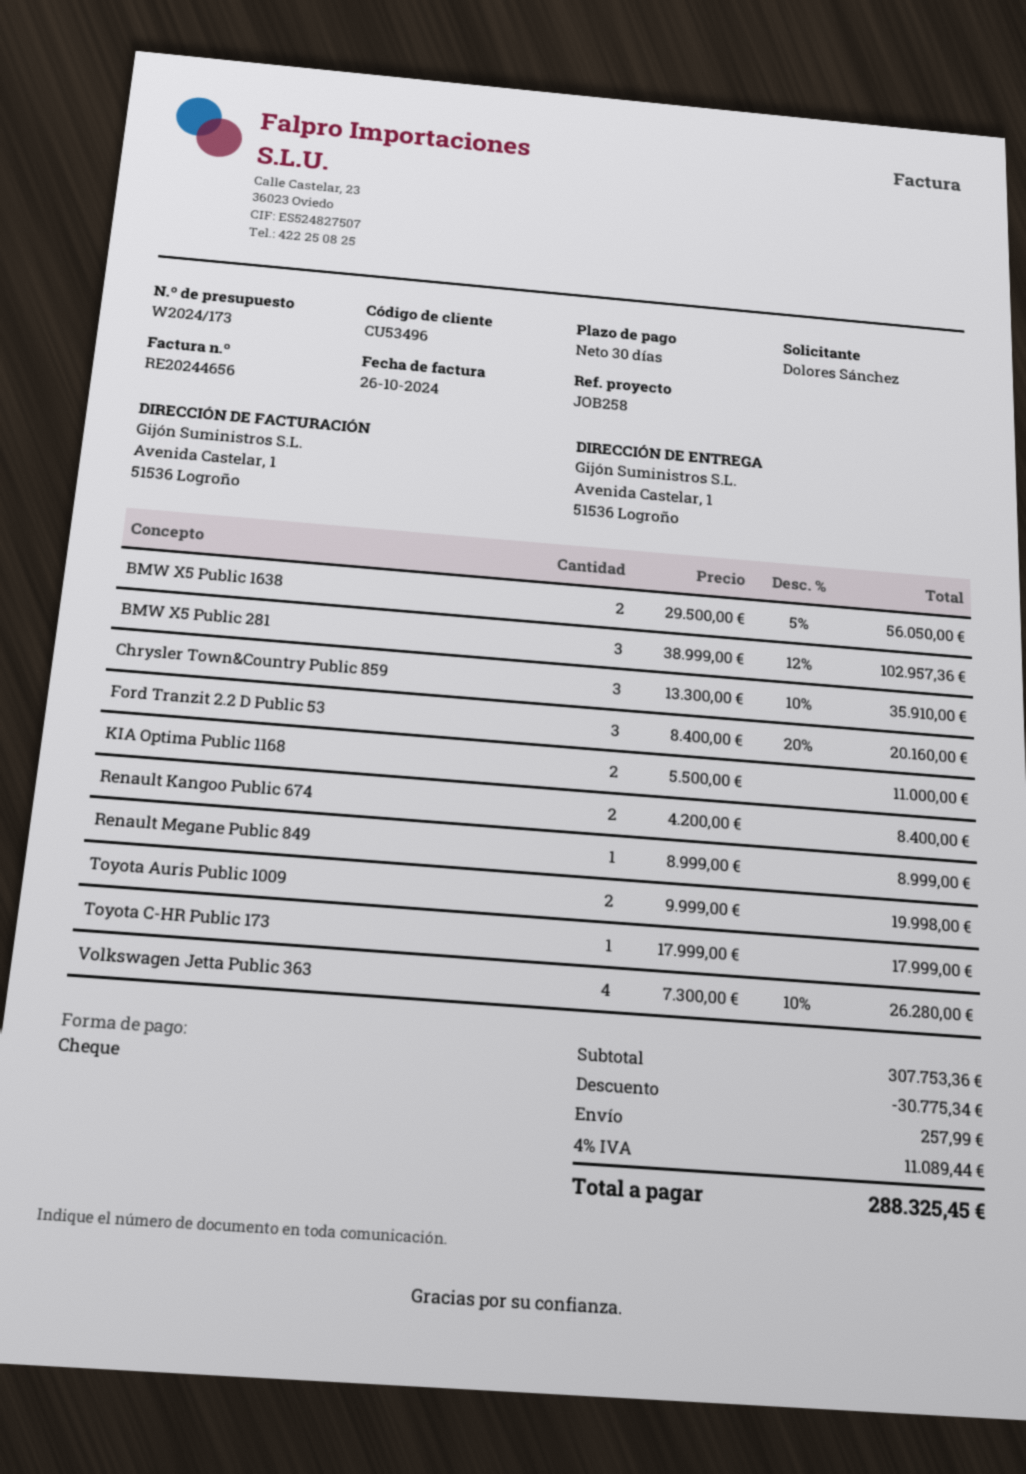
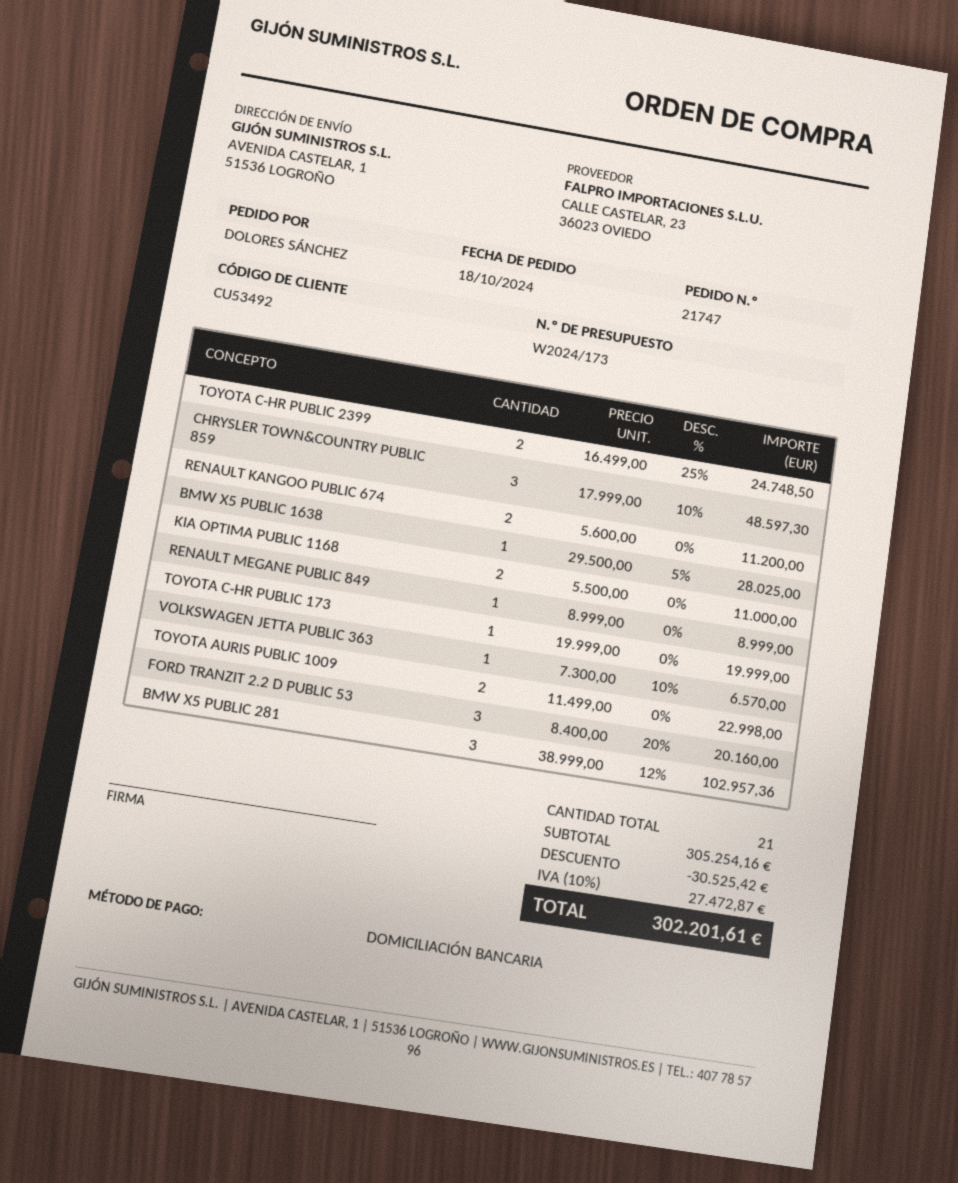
customer number: CU53496 -> CU53492
payment method: cheque -> direct debit
BMW X5 Public 1638: 2 x 29500.00 - 5% = 56050.00 -> 1 x 29500.00 - 5% = 28025.00
Chrysler Town&Country Public 859: 3 x 13300.00 - 10% = 35910.00 -> 3 x 17999.00 - 10% = 48597.30
Renault Kangoo Public 674: 2 x 4200.00 = 8400.00 -> 2 x 5600.00 = 11200.00
Toyota Auris Public 1009: 2 x 9999.00 = 19998.00 -> 2 x 11499.00 = 22998.00
Toyota C-HR Public 173: 1 x 17999.00 = 17999.00 -> 1 x 19999.00 = 19999.00
Volkswagen Jetta Public 363: 4 x 7300.00 - 10% = 26280.00 -> 1 x 7300.00 - 10% = 6570.00
TOYOTA C-HR PUBLIC 2399: none -> 2 x 16499.00 - 25% = 24748.50
subtotal: 307753.36 -> 305254.16
discount: 30775.34 -> 30525.42
shipping: 257.99 -> none
tax: 4% = 11089.44 -> 10% = 27472.87
total: 288325.45 -> 302201.61

